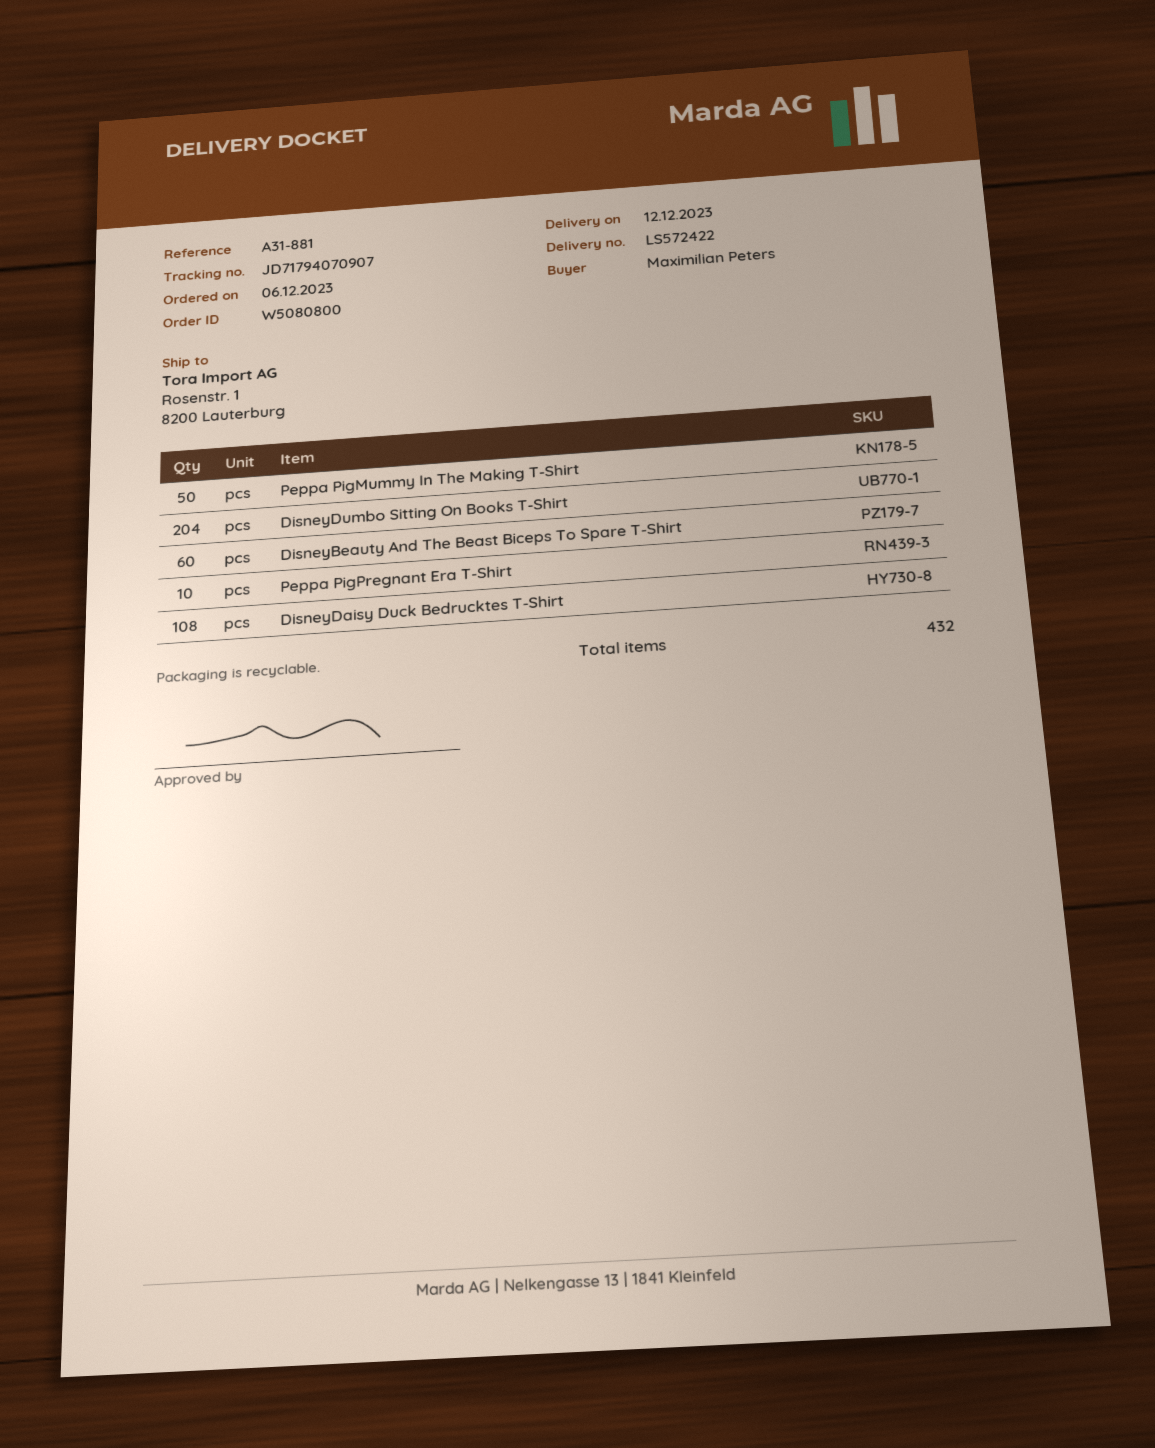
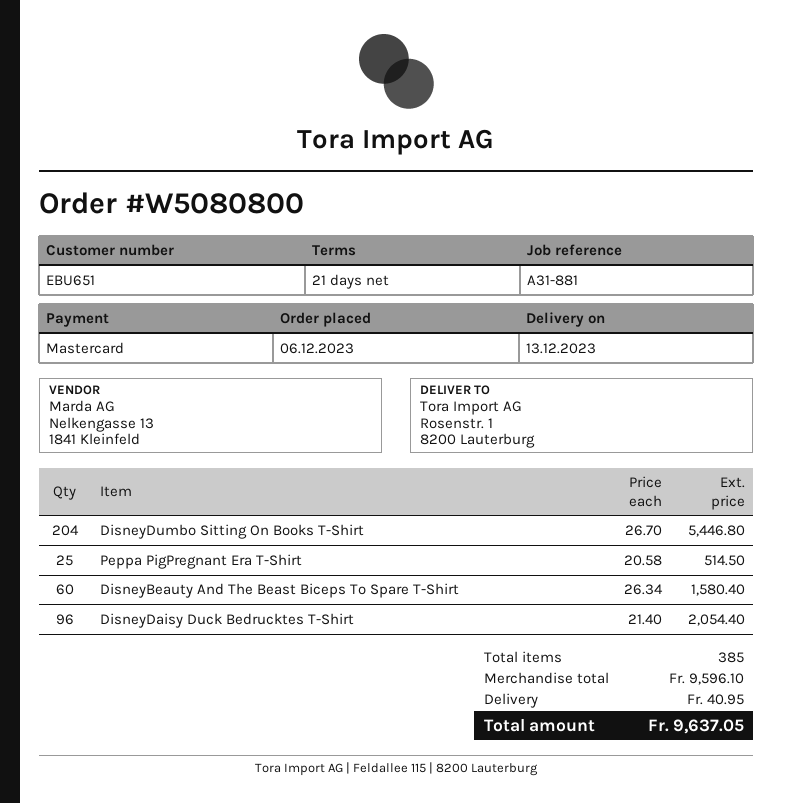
delivery date: 2023-12-12 -> 2023-12-13
Peppa PigMummy In The Making T-Shirt: 50 -> none
Peppa PigPregnant Era T-Shirt: 10 -> 25
DisneyDaisy Duck Bedrucktes T-Shirt: 108 -> 96
total quantity: 432 -> 385

